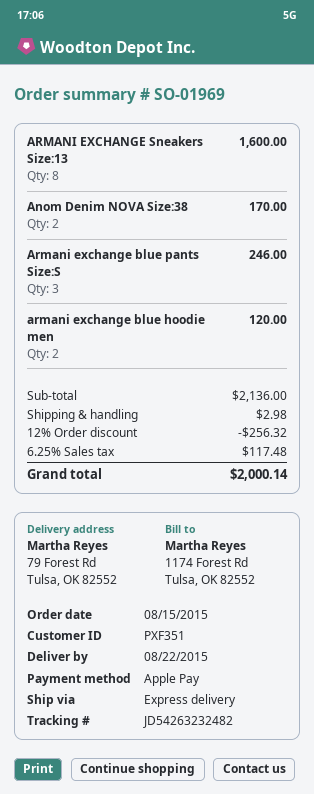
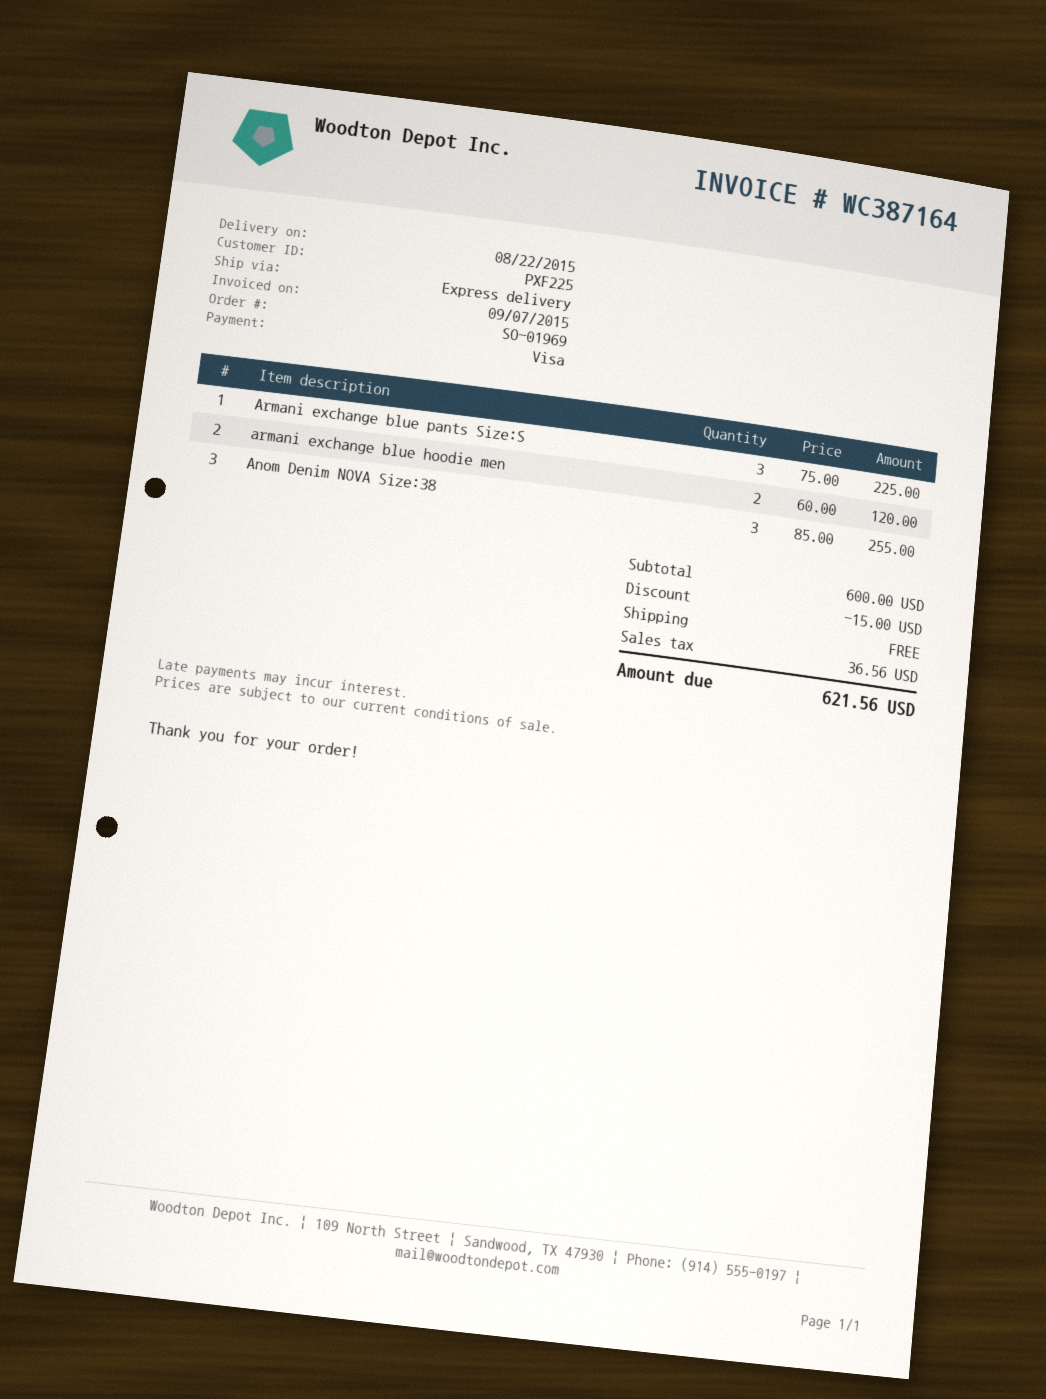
customer number: PXF351 -> PXF225
payment method: Apple Pay -> Visa
ARMANI EXCHANGE Sneakers Size:13: 8 for 1600.00 -> none
Anom Denim NOVA Size:38: 2 for 170.00 -> 3 for 255.00
Armani exchange blue pants Size:S: 3 for 246.00 -> 3 for 225.00
subtotal: 2136.00 -> 600.00
discount: 256.32 -> 15.00
shipping: 2.98 -> 0.00
tax: 117.48 -> 36.56
total: 2000.14 -> 621.56

